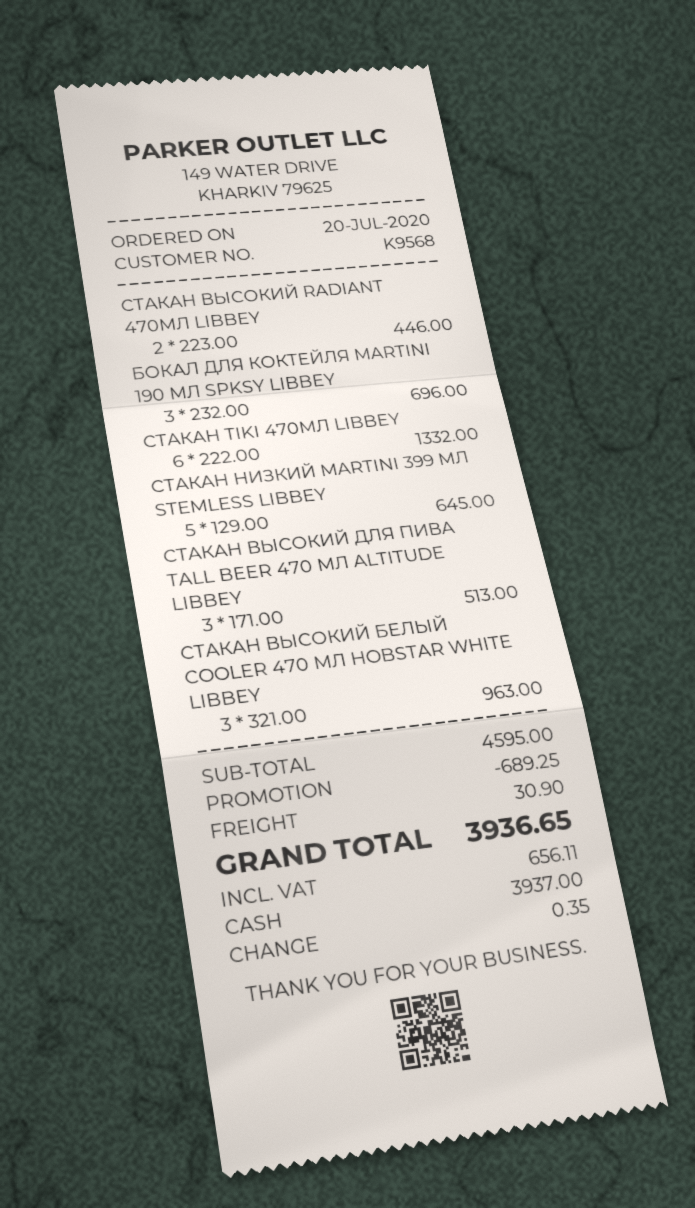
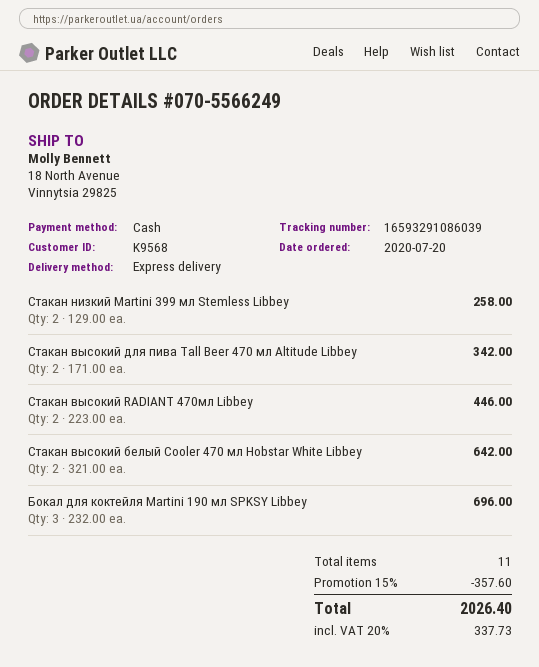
СТАКАН TIKI 470МЛ LIBBEY: 6 x 222.00 = 1332.00 -> none
СТАКАН НИЗКИЙ MARTINI 399 МЛ STEMLESS LIBBEY: 5 x 129.00 = 645.00 -> 2 x 129.00 = 258.00
СТАКАН ВЫСОКИЙ ДЛЯ ПИВА TALL BEER 470 МЛ ALTITUDE LIBBEY: 3 x 171.00 = 513.00 -> 2 x 171.00 = 342.00
СТАКАН ВЫСОКИЙ БЕЛЫЙ COOLER 470 МЛ HOBSTAR WHITE LIBBEY: 3 x 321.00 = 963.00 -> 2 x 321.00 = 642.00
discount: 689.25 -> 357.60
shipping: 30.90 -> none
tax: 656.11 -> 337.73
total: 3936.65 -> 2026.40

